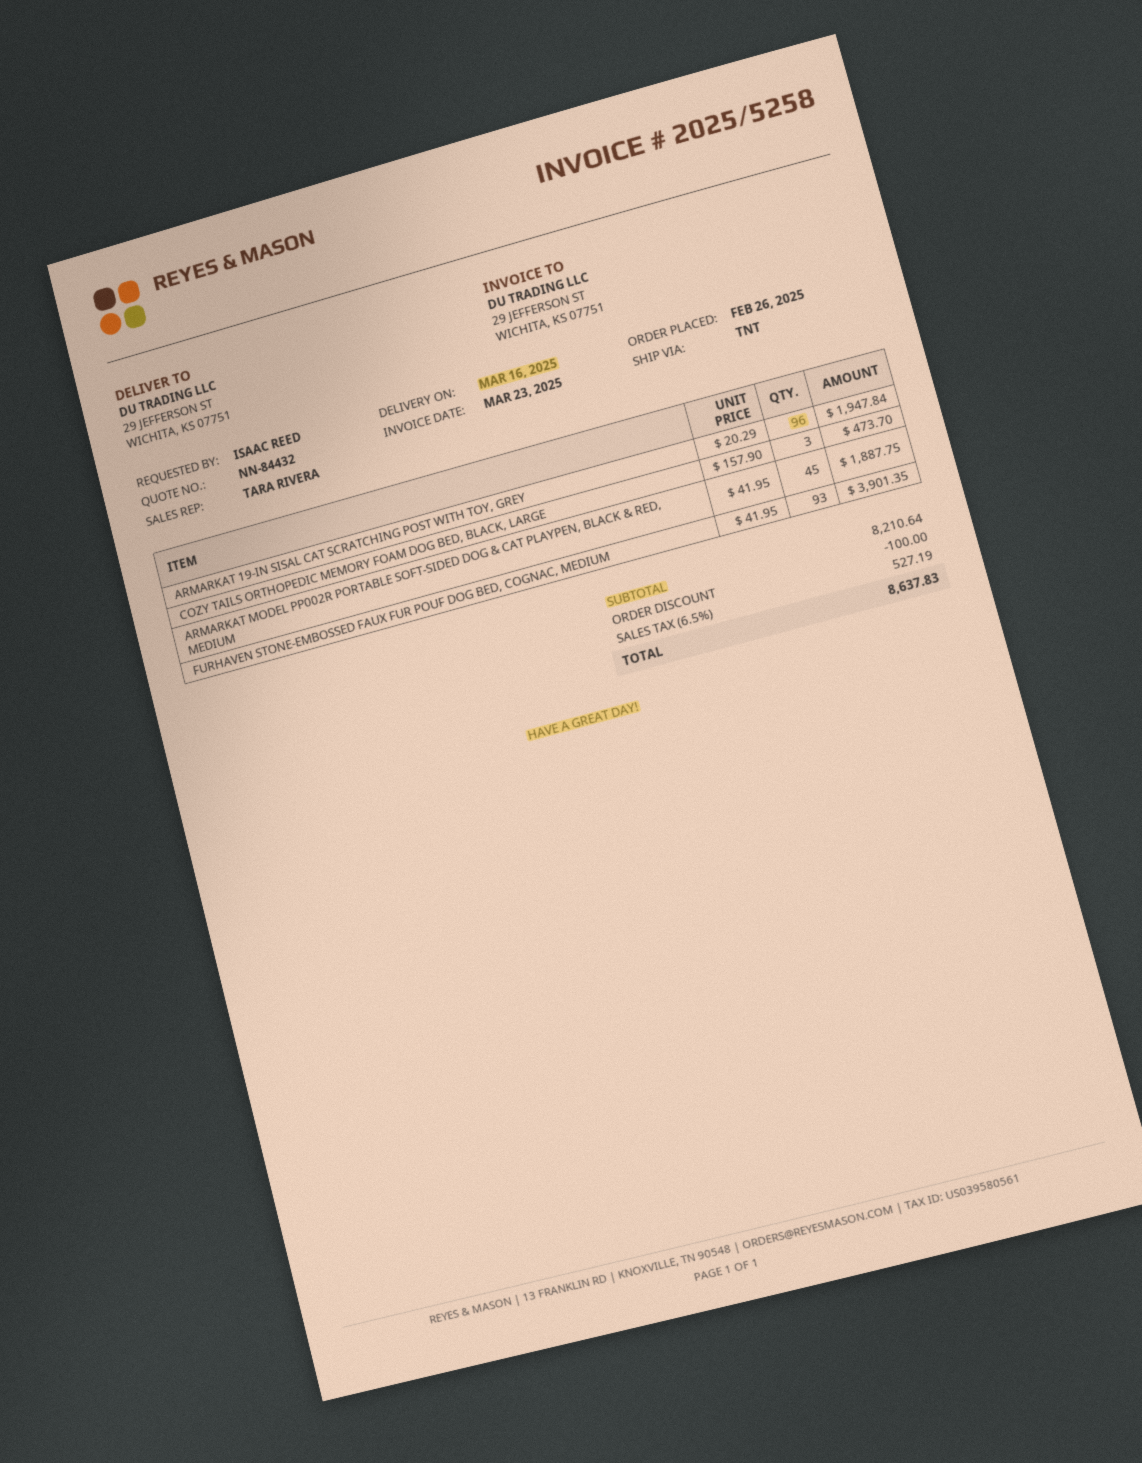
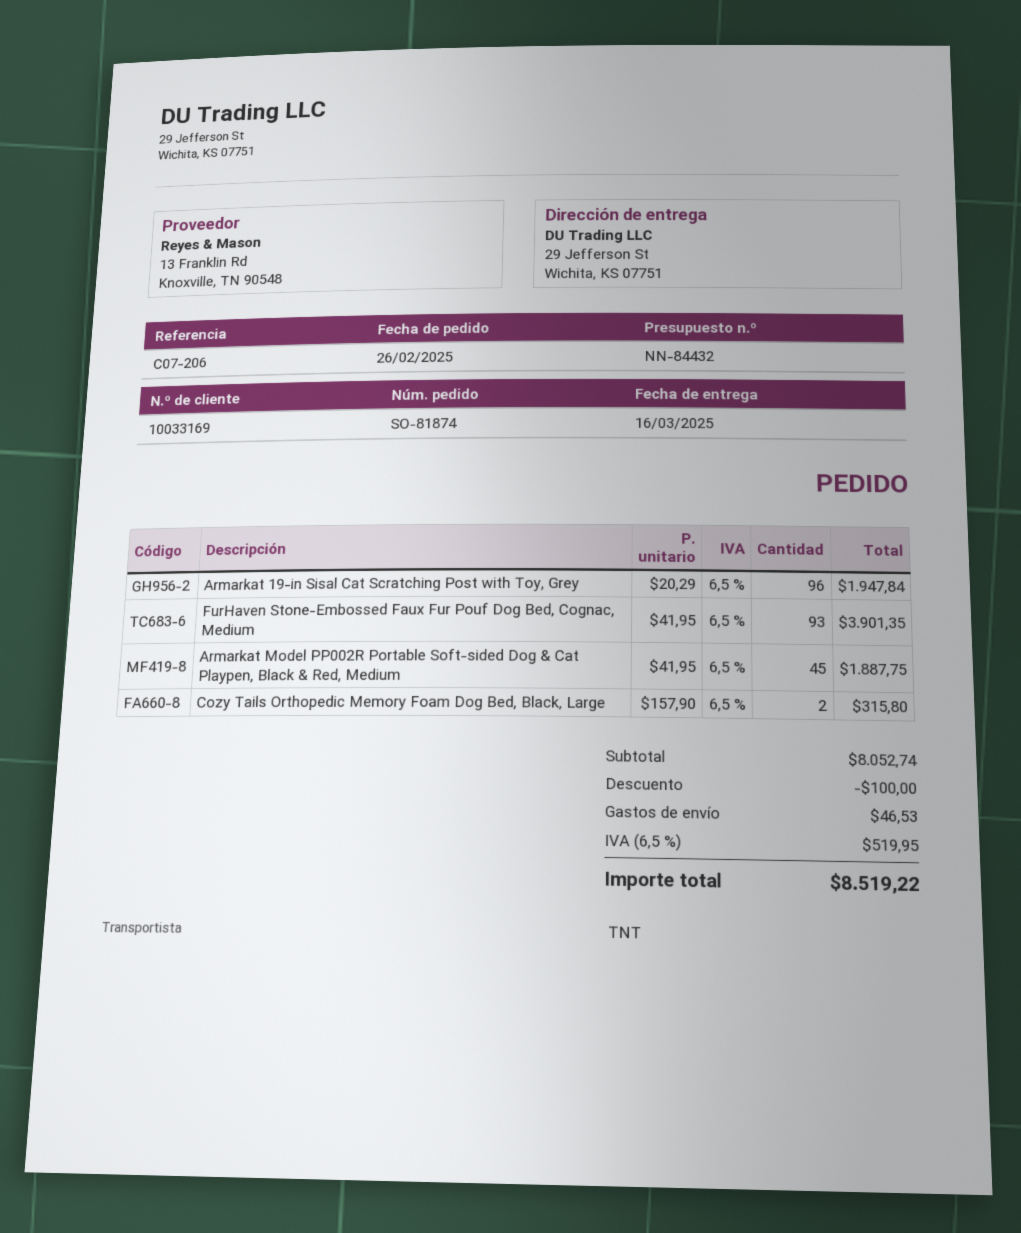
COZY TAILS ORTHOPEDIC MEMORY FOAM DOG BED, BLACK, LARGE: 3 x 157.90 = 473.70 -> 2 x 157.90 = 315.80
subtotal: 8210.64 -> 8052.74
shipping: none -> 46.53
tax: 6.5% = 527.19 -> 6.5% = 519.95
total: 8637.83 -> 8519.22

